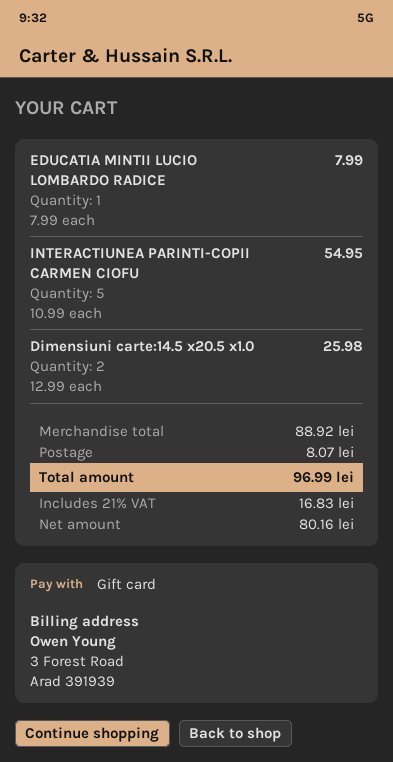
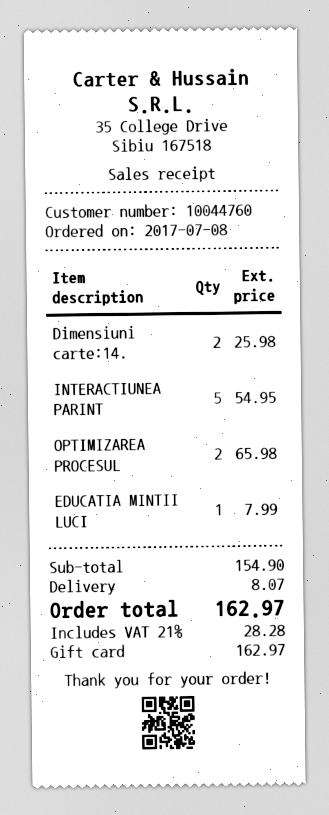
OPTIMIZAREA PROCESUL: none -> 2 for 65.98
subtotal: 88.92 -> 154.90
tax: 21% = 16.83 -> 21% = 28.28
total: 96.99 -> 162.97

